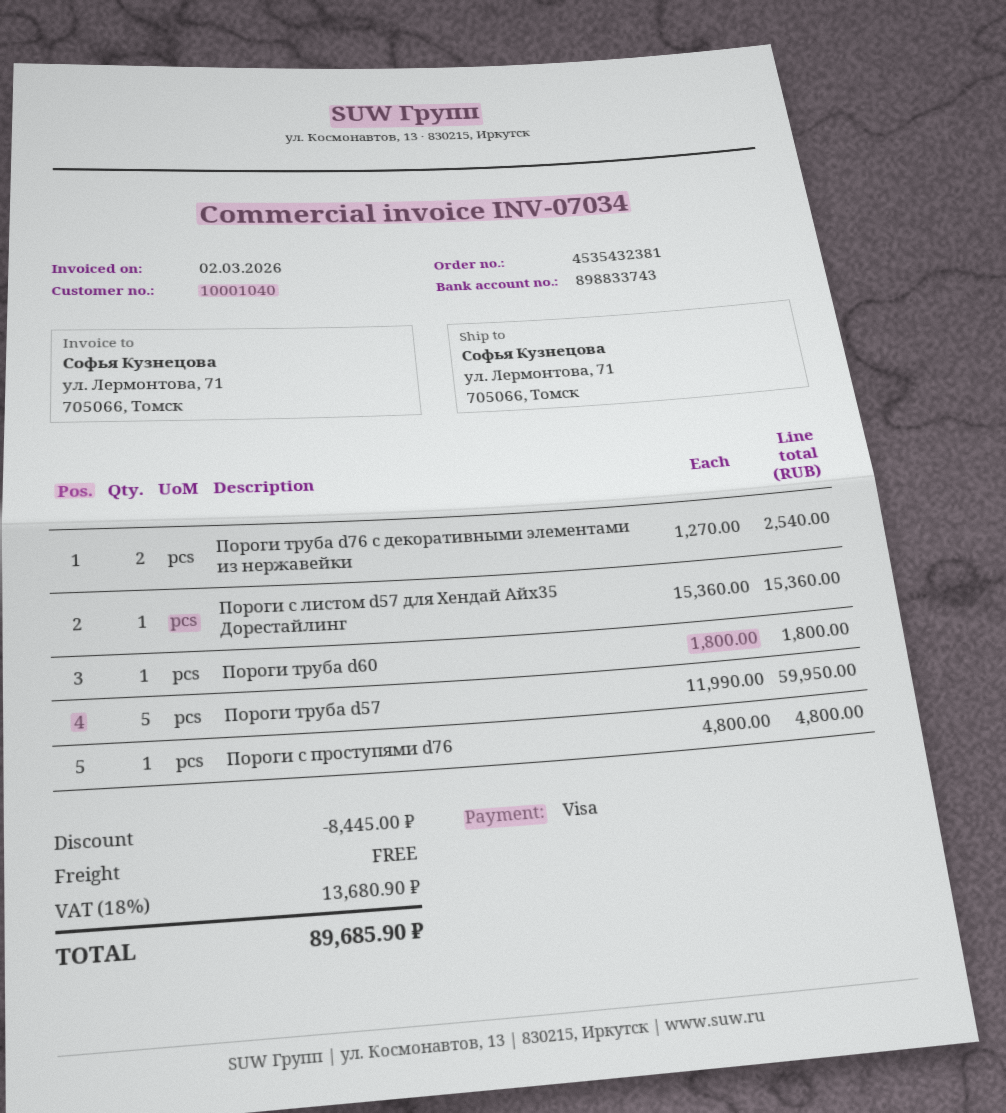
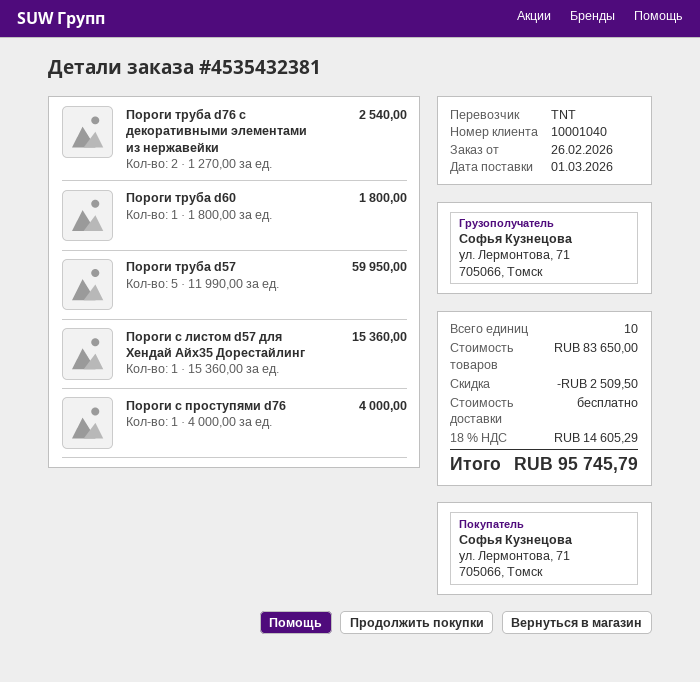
Пороги с проступями d76: 1 x 4800.00 = 4800.00 -> 1 x 4000.00 = 4000.00
discount: 8445.00 -> 2509.50
tax: 18% = 13680.90 -> 18% = 14605.29
total: 89685.90 -> 95745.79

